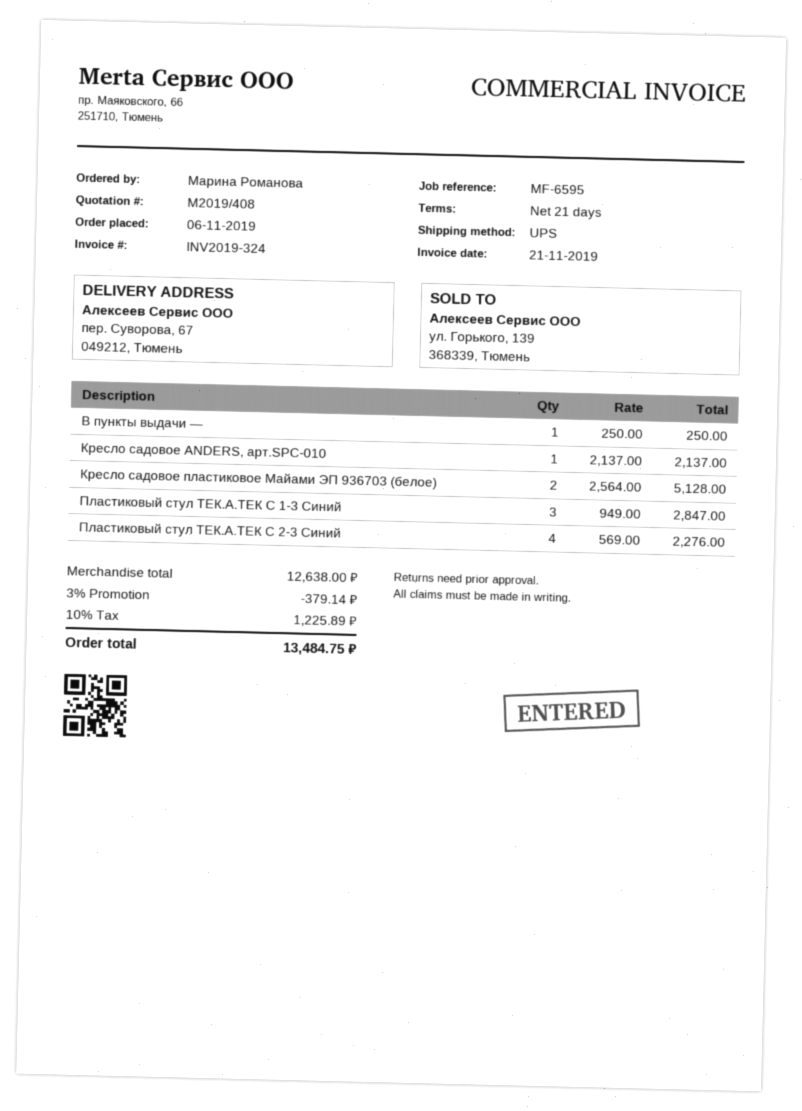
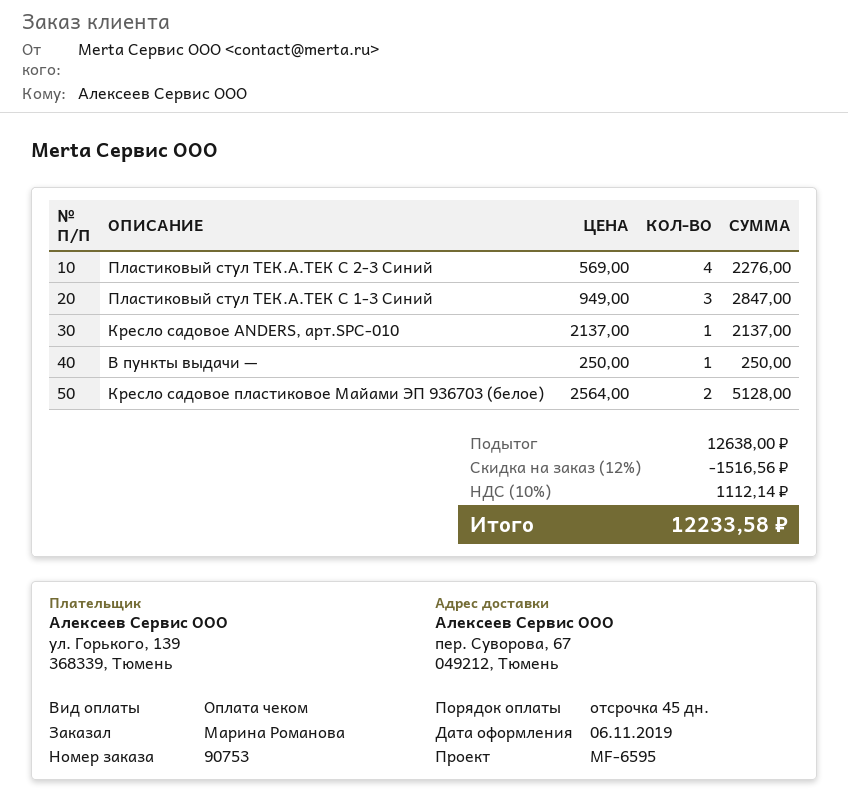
payment terms: 21 days -> 45 days
discount: 3% = 379.14 -> 12% = 1516.56
tax: 10% = 1225.89 -> 10% = 1112.14
total: 13484.75 -> 12233.58

